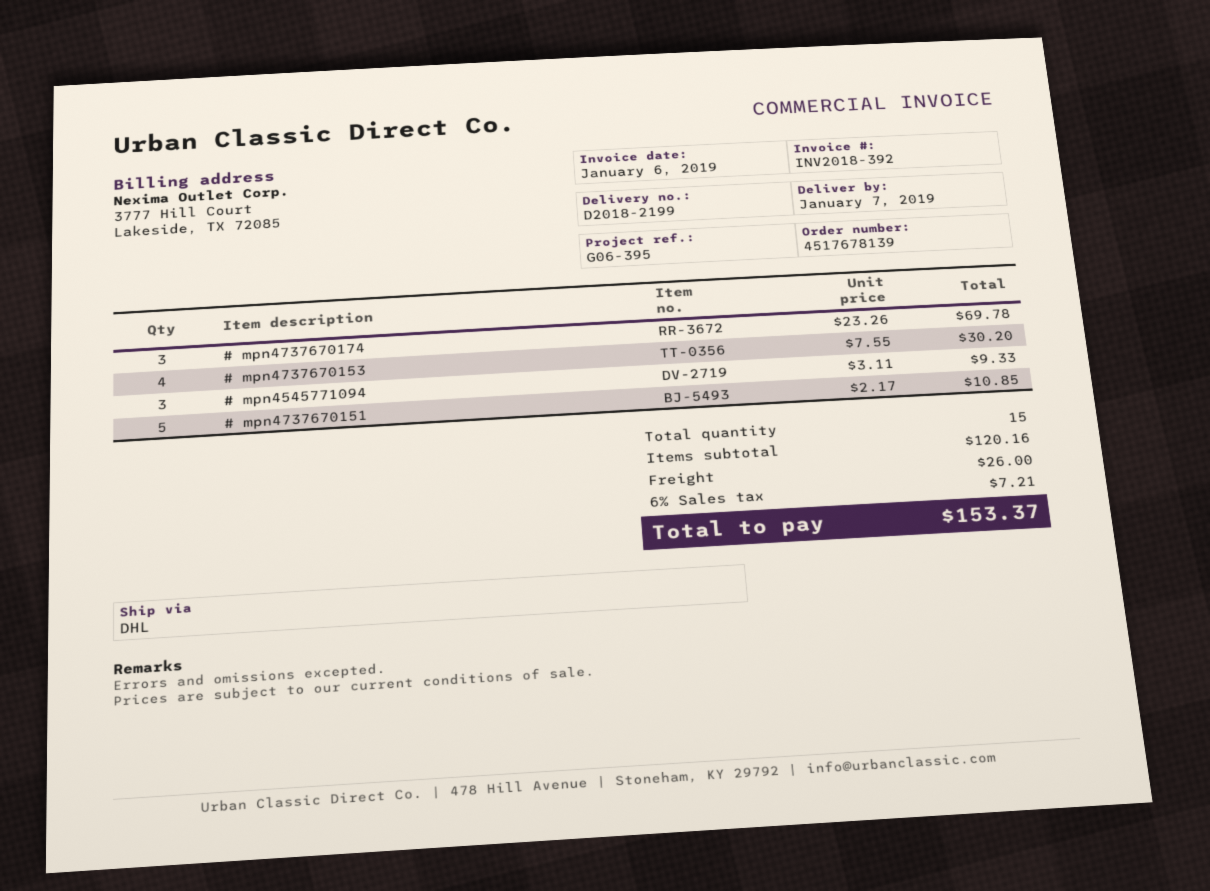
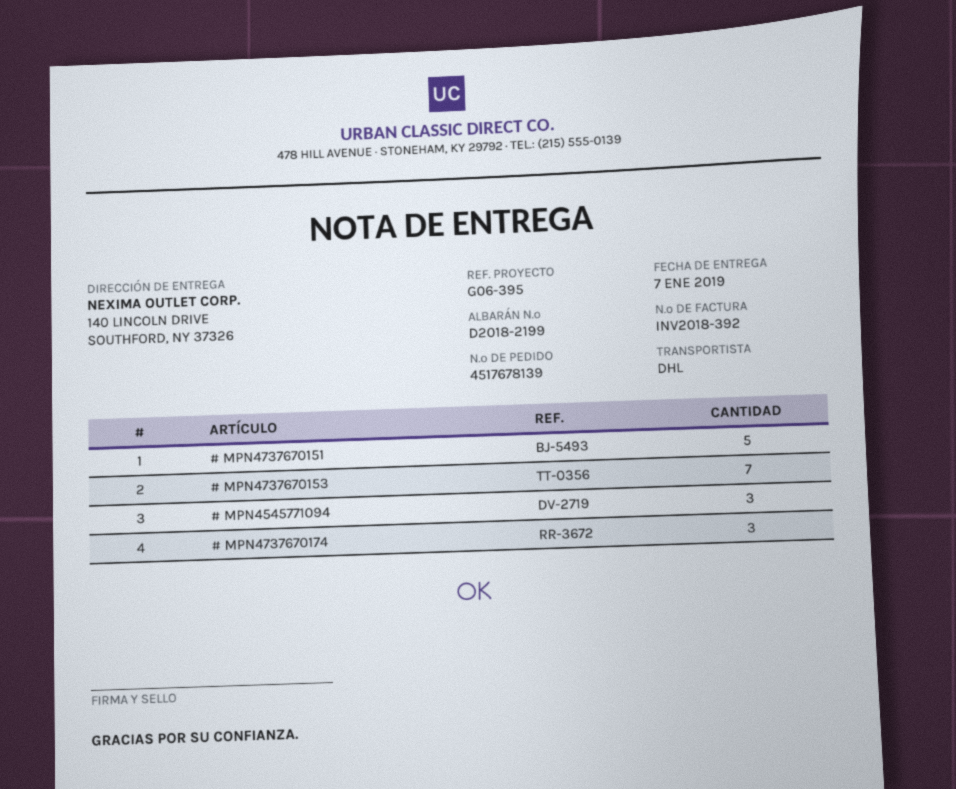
# mpn4737670153: 4 -> 7

